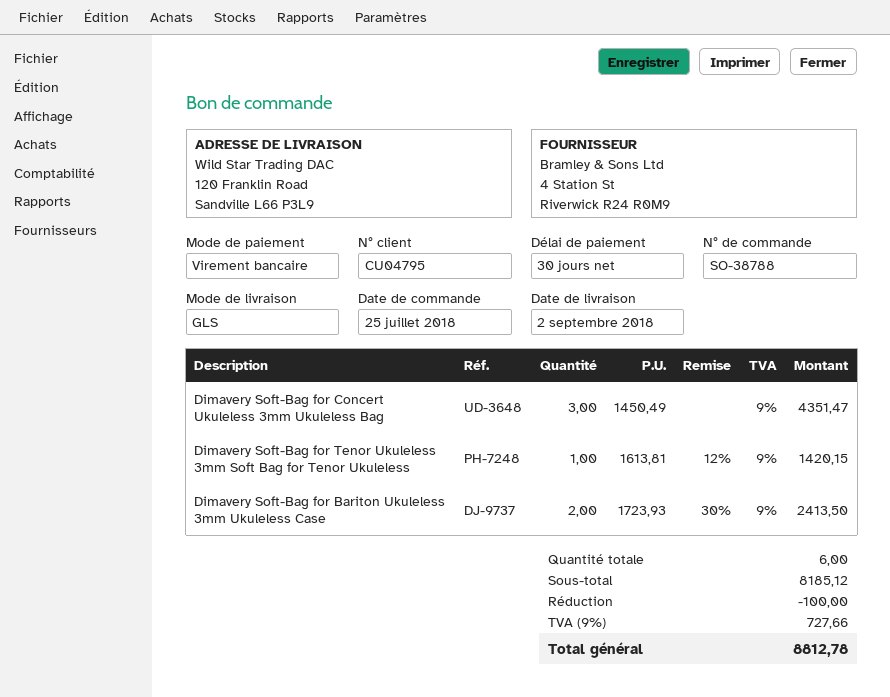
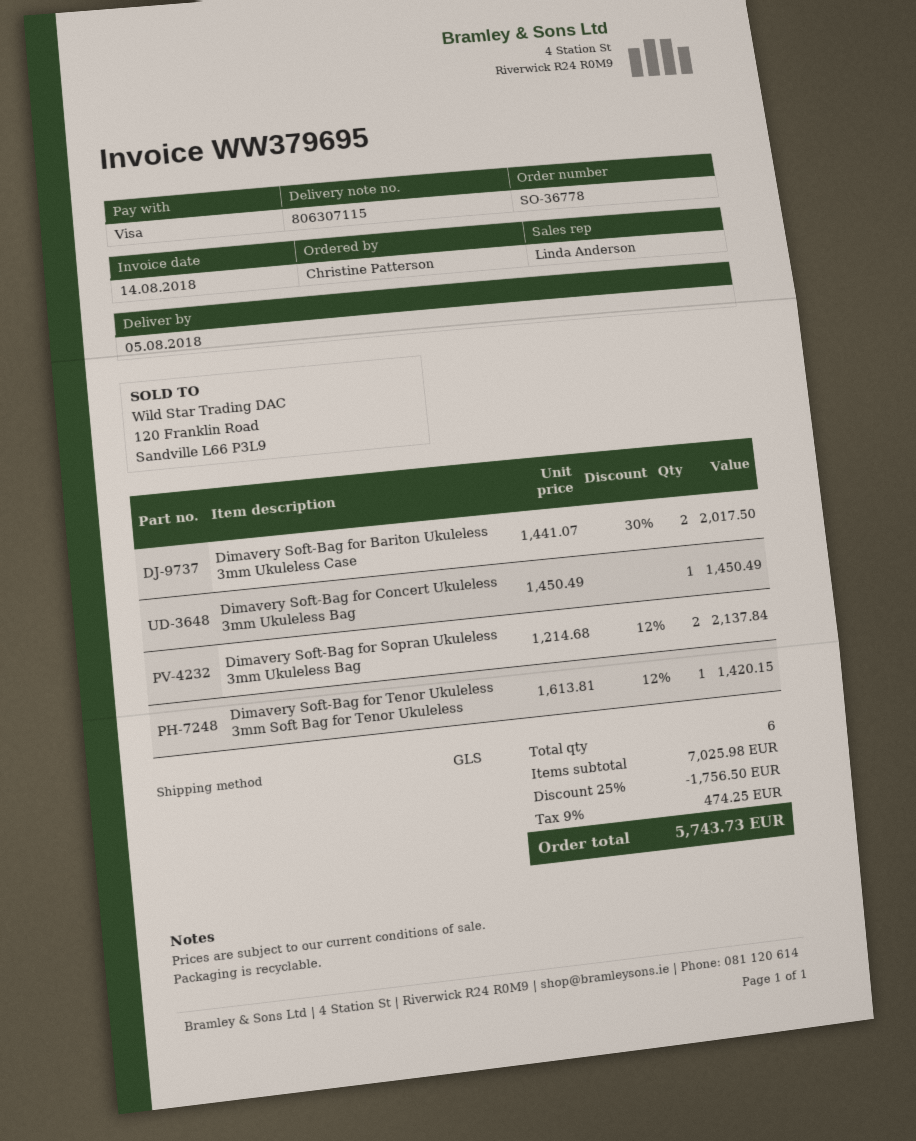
order number: SO-38788 -> SO-36778
delivery date: 2018-09-02 -> 2018-08-05
payment method: bank transfer -> Visa
Dimavery Soft-Bag for Concert Ukuleless 3mm Ukuleless Bag: 3 x 1450.49 = 4351.47 -> 1 x 1450.49 = 1450.49
Dimavery Soft-Bag for Bariton Ukuleless 3mm Ukuleless Case: 2 x 1723.93 - 30% = 2413.50 -> 2 x 1441.07 - 30% = 2017.50
Dimavery Soft-Bag for Sopran Ukuleless 3mm Ukuleless Bag: none -> 2 x 1214.68 - 12% = 2137.84
subtotal: 8185.12 -> 7025.98
discount: 100.00 -> 1756.50
tax: 9% = 727.66 -> 9% = 474.25
total: 8812.78 -> 5743.73

